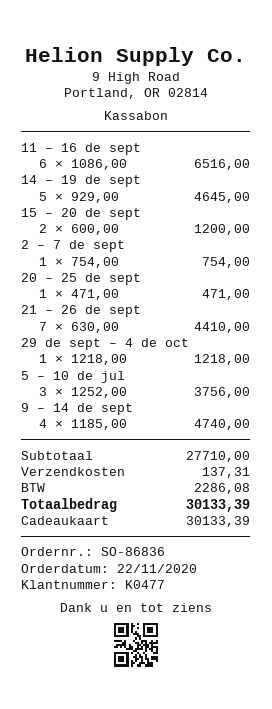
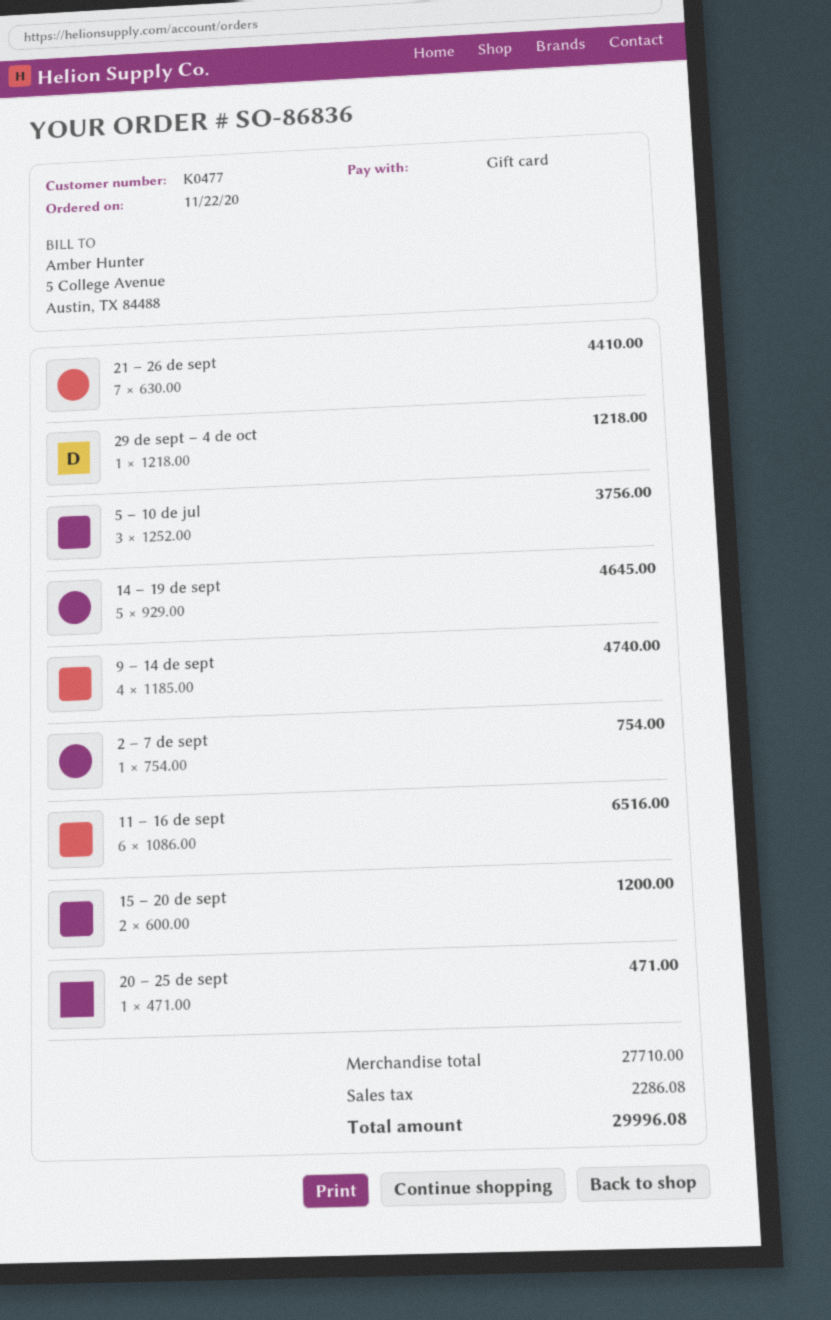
shipping: 137.31 -> none
total: 30133.39 -> 29996.08

